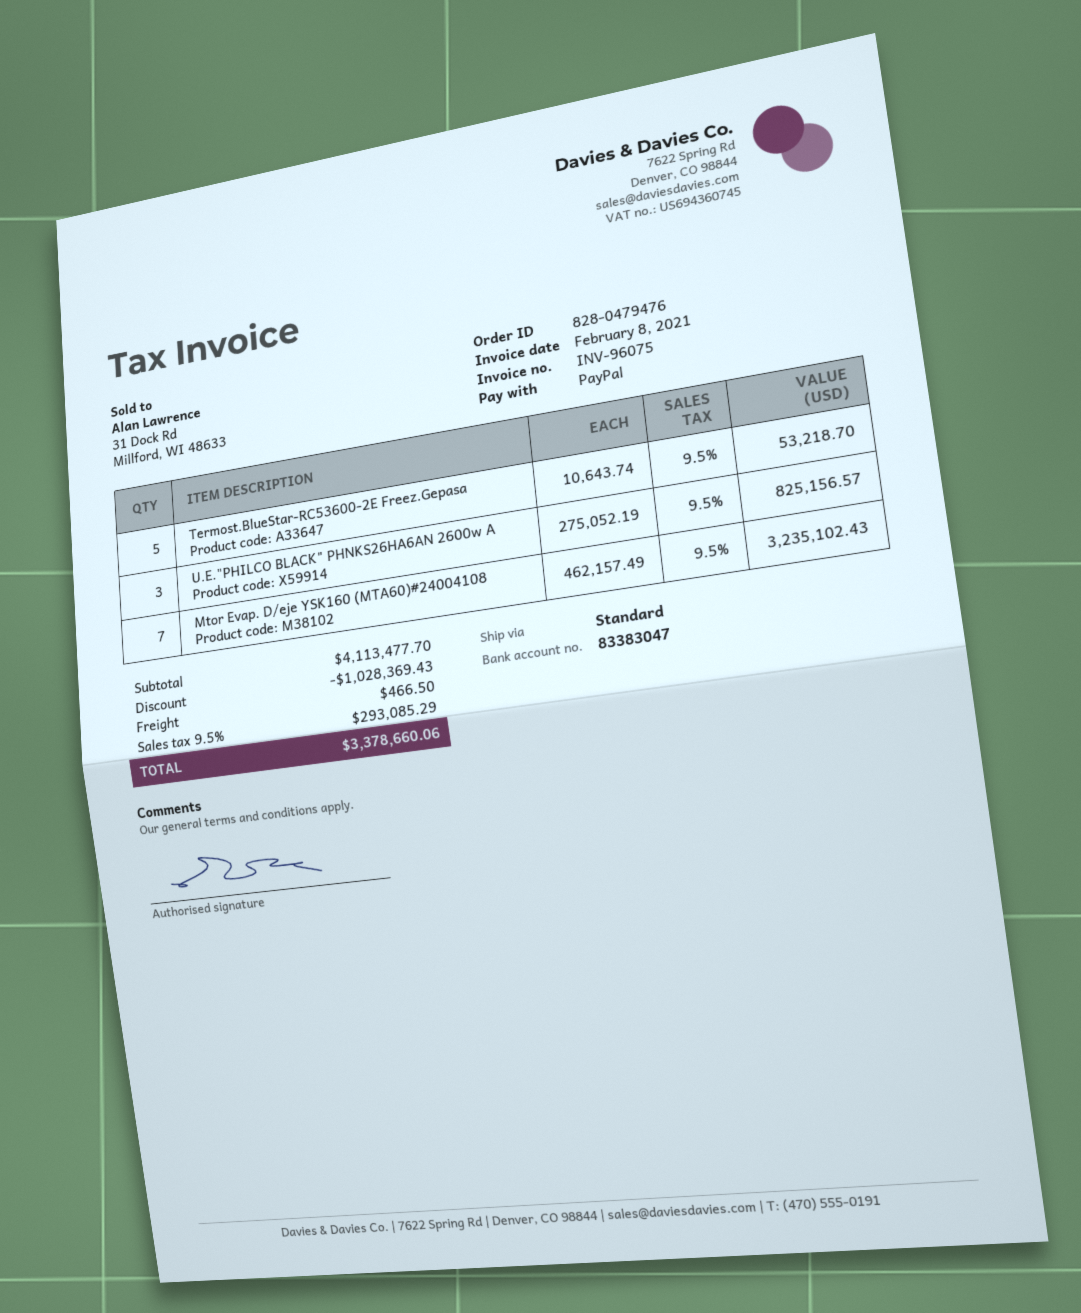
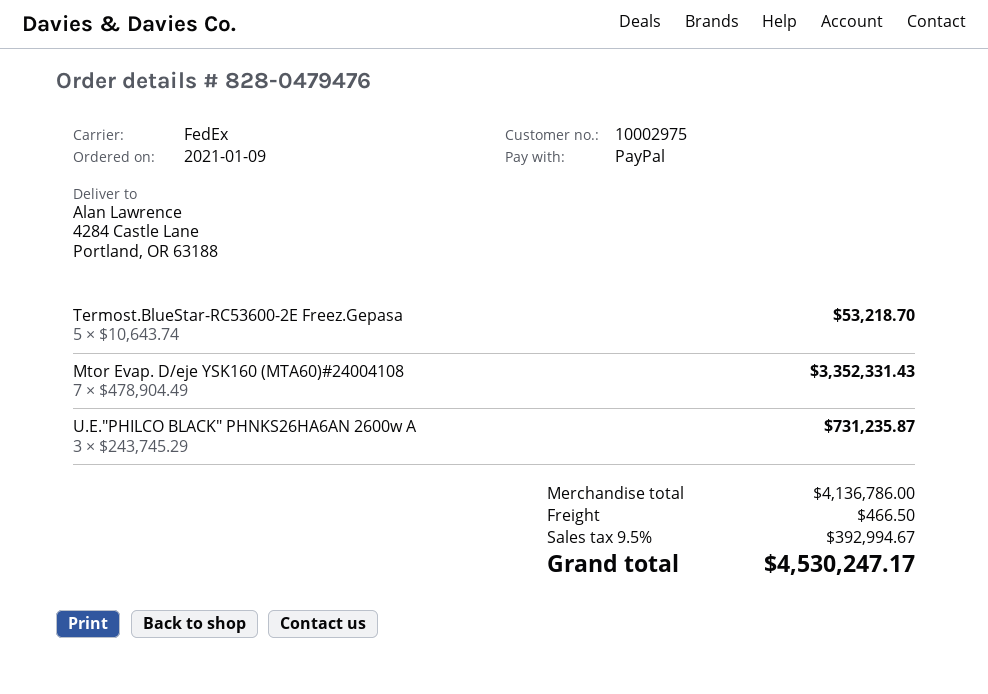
shipping method: standard -> FedEx
U.E."PHILCO BLACK" PHNKS26HA6AN 2600w A: 3 x 275052.19 = 825156.57 -> 3 x 243745.29 = 731235.87
Mtor Evap. D/eje YSK160 (MTA60)#24004108: 7 x 462157.49 = 3235102.43 -> 7 x 478904.49 = 3352331.43
subtotal: 4113477.70 -> 4136786.00
discount: 1028369.43 -> none
tax: 9.5% = 293085.29 -> 9.5% = 392994.67
total: 3378660.06 -> 4530247.17

